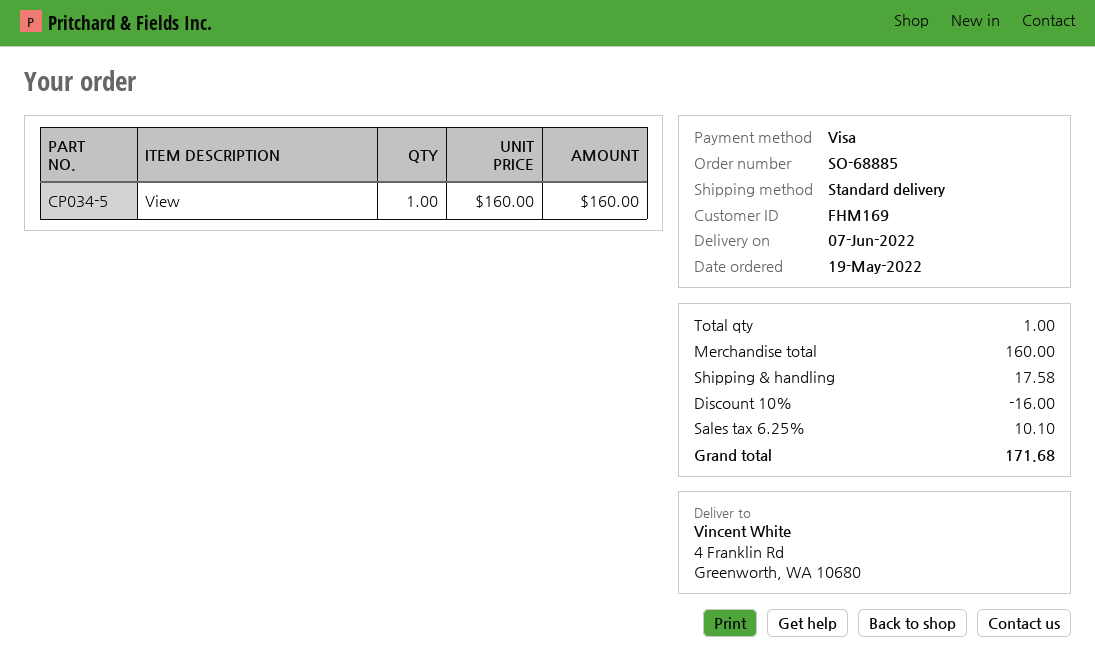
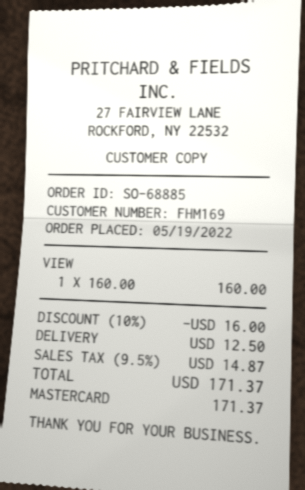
payment method: Visa -> Mastercard
shipping: 17.58 -> 12.50
tax: 6.25% = 10.10 -> 9.5% = 14.87
total: 171.68 -> 171.37

